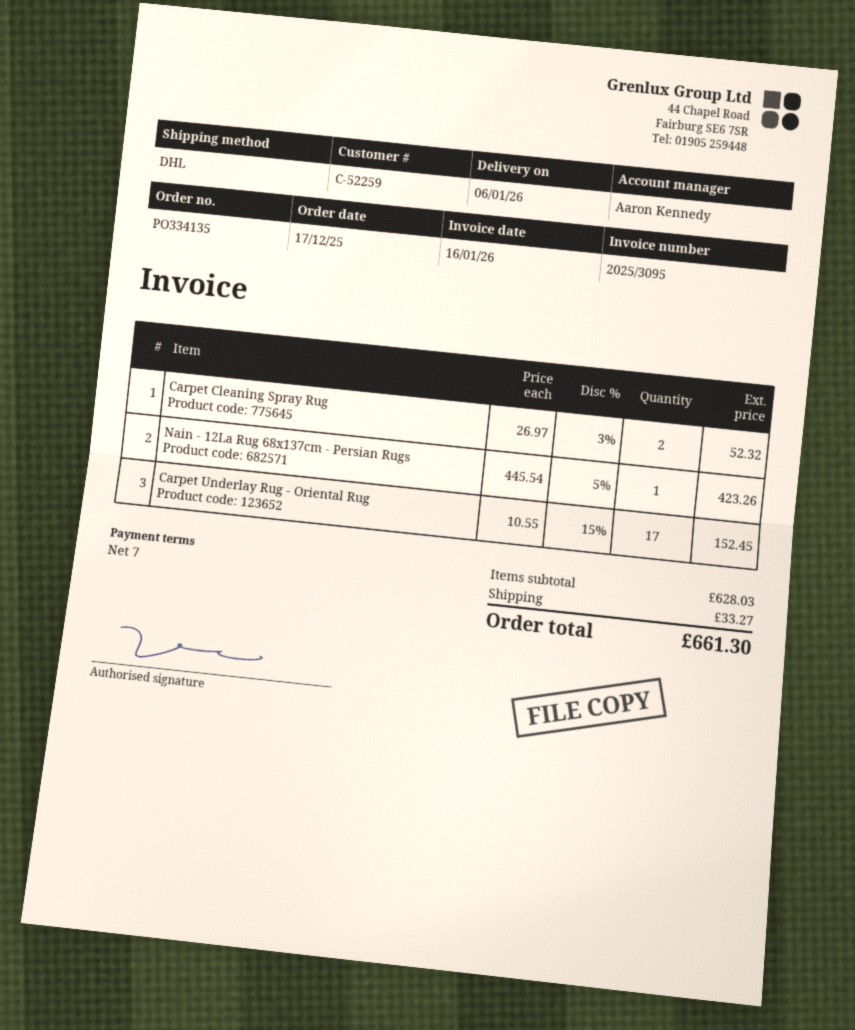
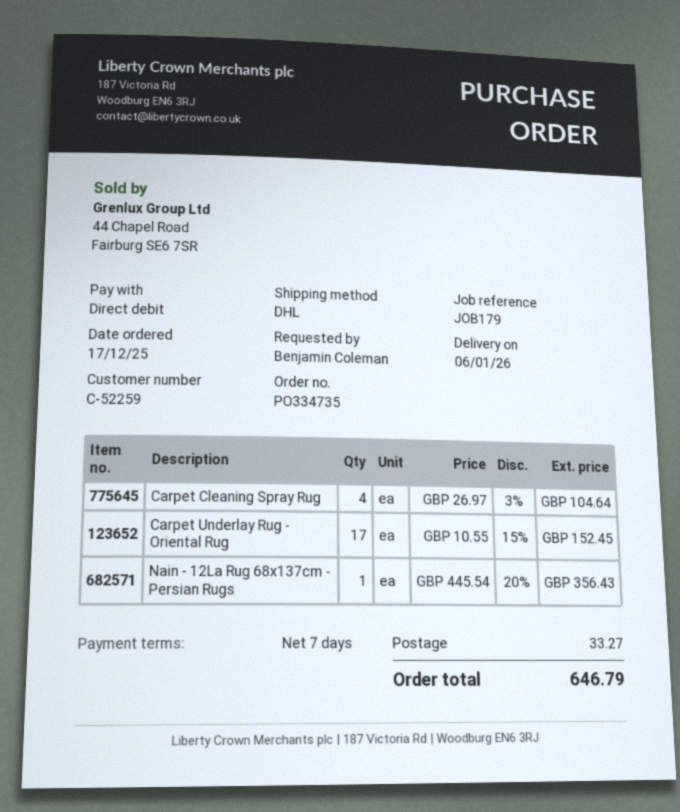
order number: PO334135 -> PO334735
Carpet Cleaning Spray Rug: 2 x 26.97 - 3% = 52.32 -> 4 x 26.97 - 3% = 104.64
Nain - 12La Rug 68x137cm - Persian Rugs: 1 x 445.54 - 5% = 423.26 -> 1 x 445.54 - 20% = 356.43
total: 661.30 -> 646.79

